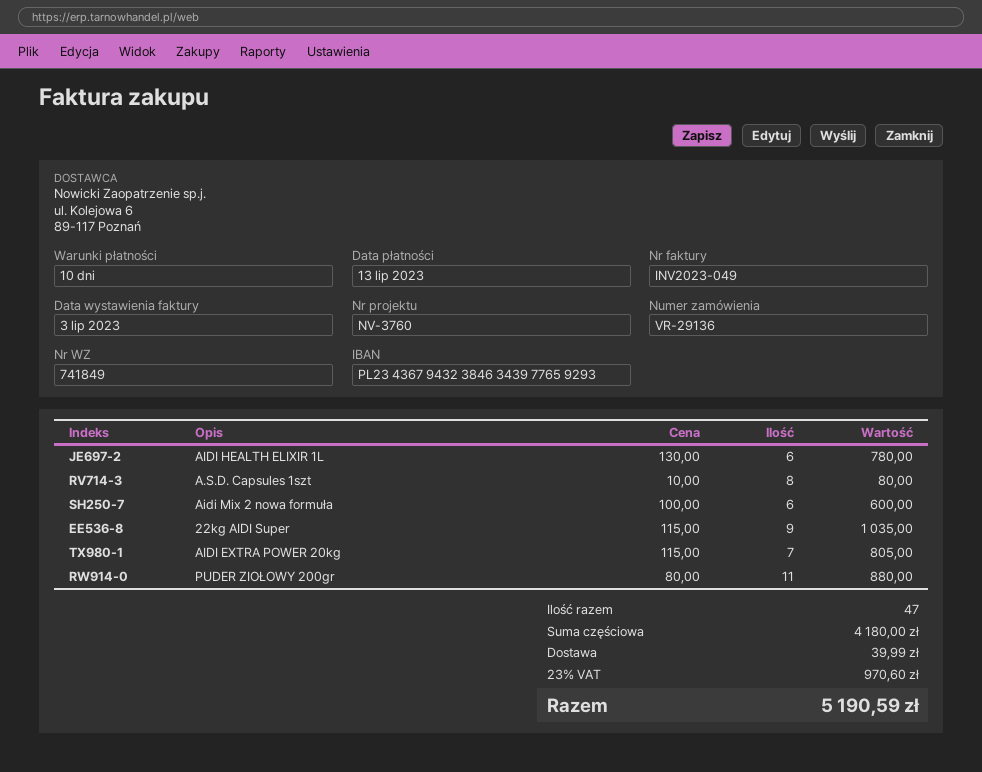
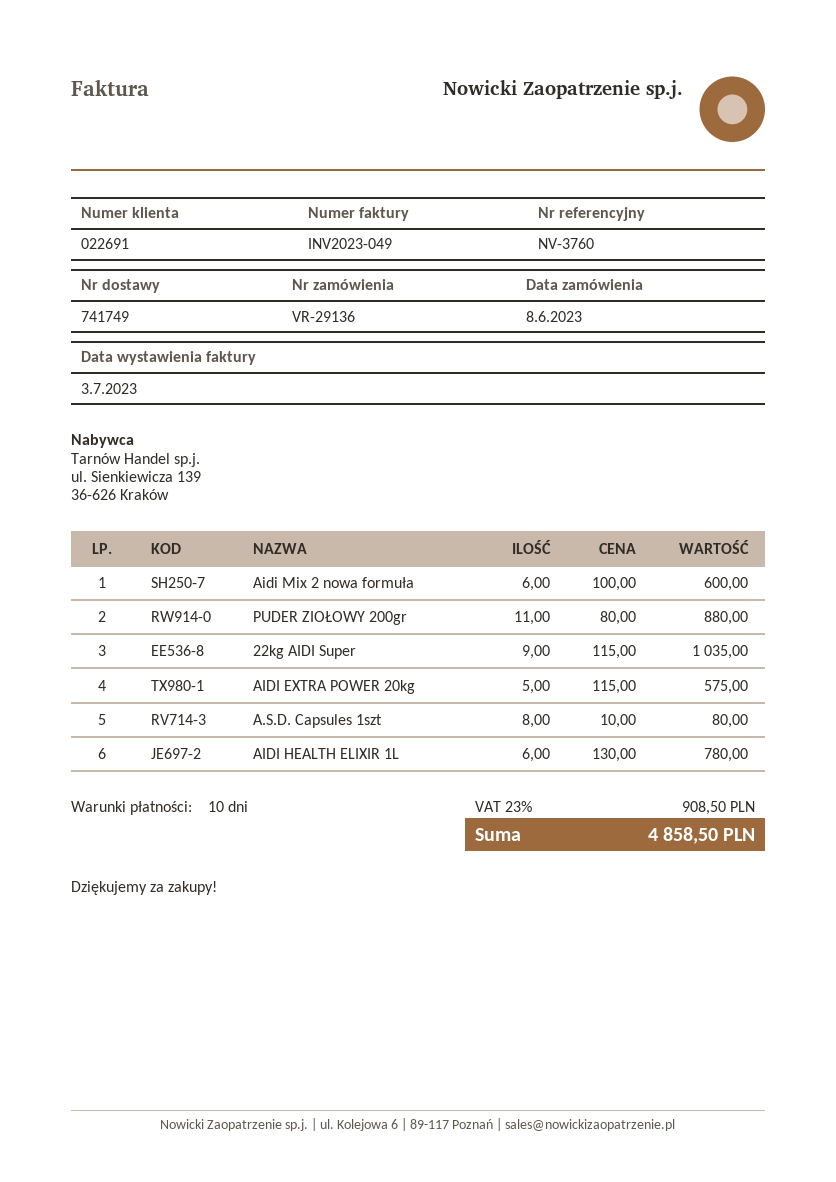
delivery note number: 741849 -> 741749
AIDI EXTRA POWER 20kg: 7 x 115.00 = 805.00 -> 5 x 115.00 = 575.00
shipping: 39.99 -> none
tax: 23% = 970.60 -> 23% = 908.50
total: 5190.59 -> 4858.50

